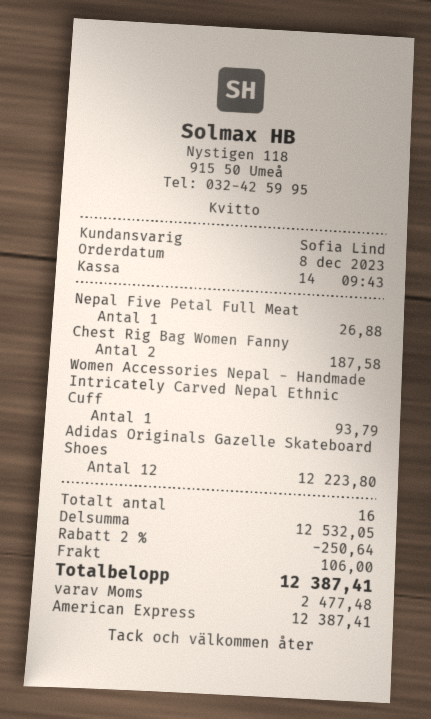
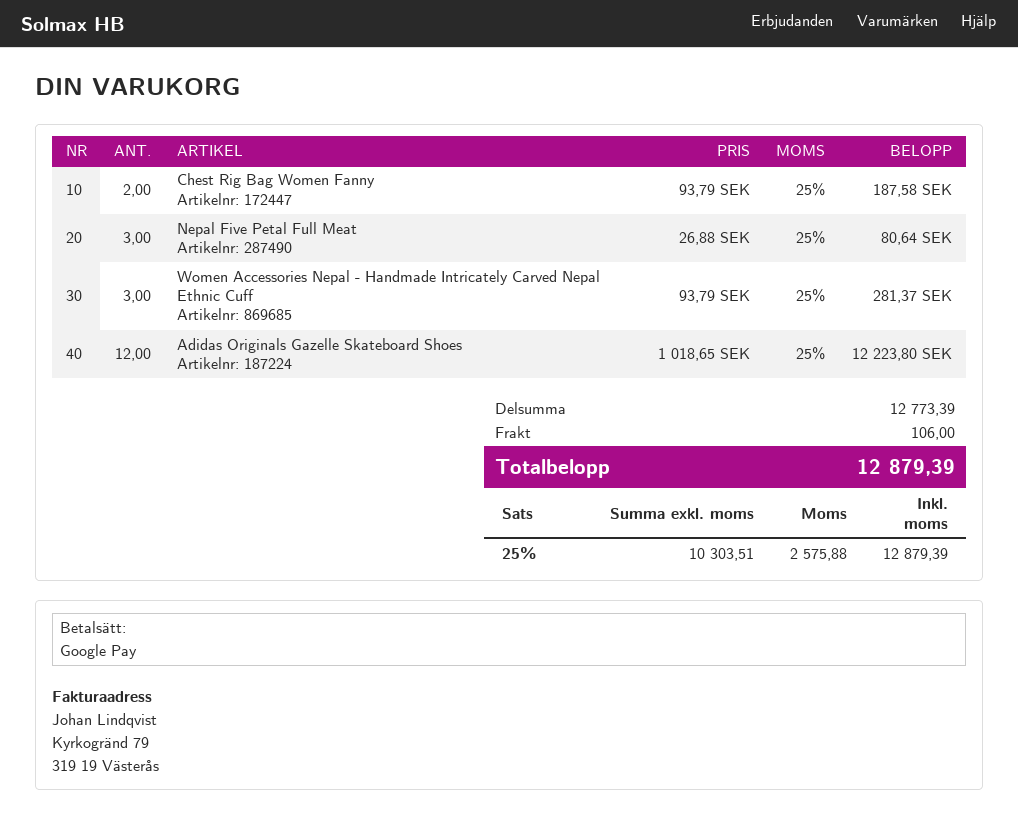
payment method: American Express -> Google Pay
Nepal Five Petal Full Meat: 1 for 26.88 -> 3 for 80.64
Women Accessories Nepal - Handmade Intricately Carved Nepal Ethnic Cuff: 1 for 93.79 -> 3 for 281.37
subtotal: 12532.05 -> 12773.39
discount: 2% = 250.64 -> none
tax: 2477.48 -> 2575.88
total: 12387.41 -> 12879.39

